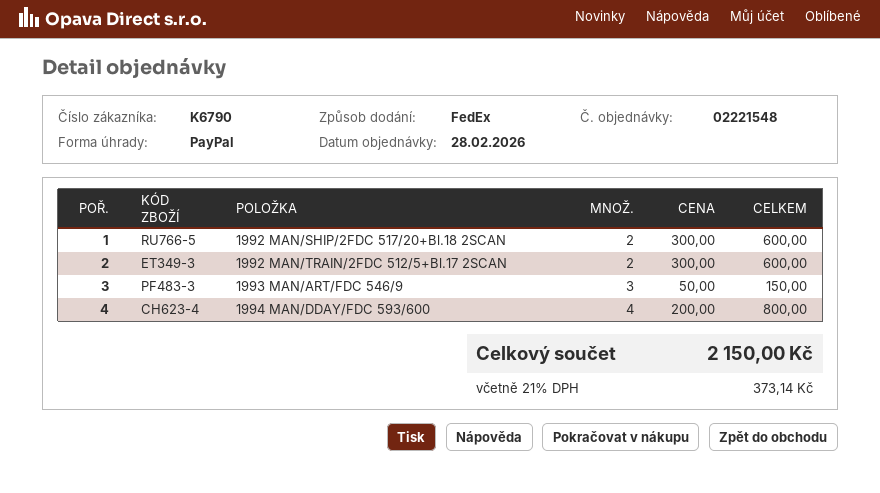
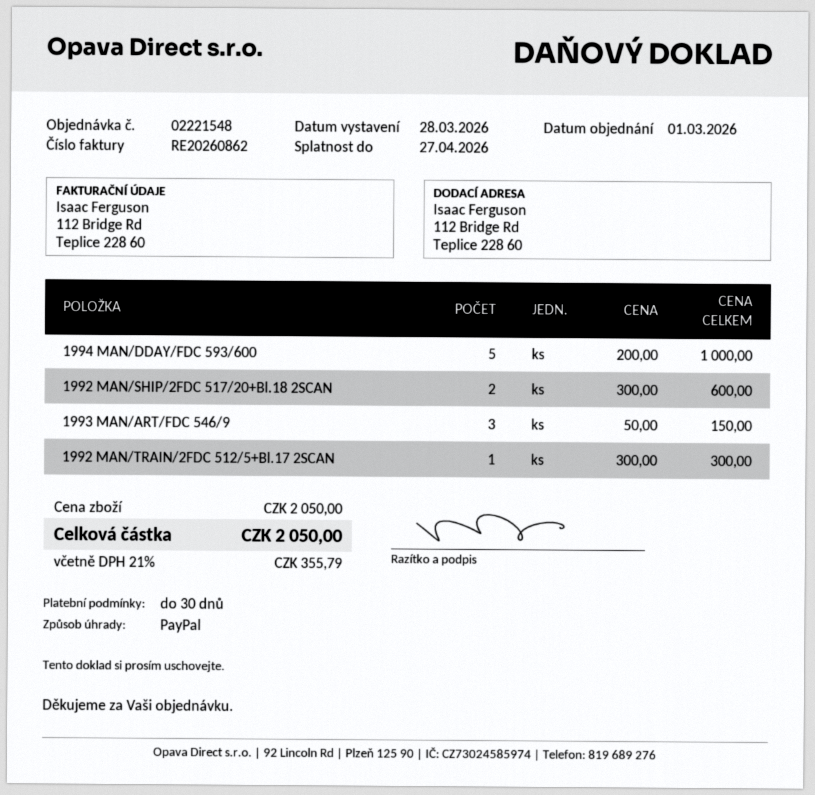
order date: 2026-02-28 -> 2026-03-01
1992 MAN/TRAIN/2FDC 512/5+Bl.17 2SCAN: 2 x 300.00 = 600.00 -> 1 x 300.00 = 300.00
1994 MAN/DDAY/FDC 593/600: 4 x 200.00 = 800.00 -> 5 x 200.00 = 1000.00
tax: 21% = 373.14 -> 21% = 355.79
total: 2150.00 -> 2050.00

